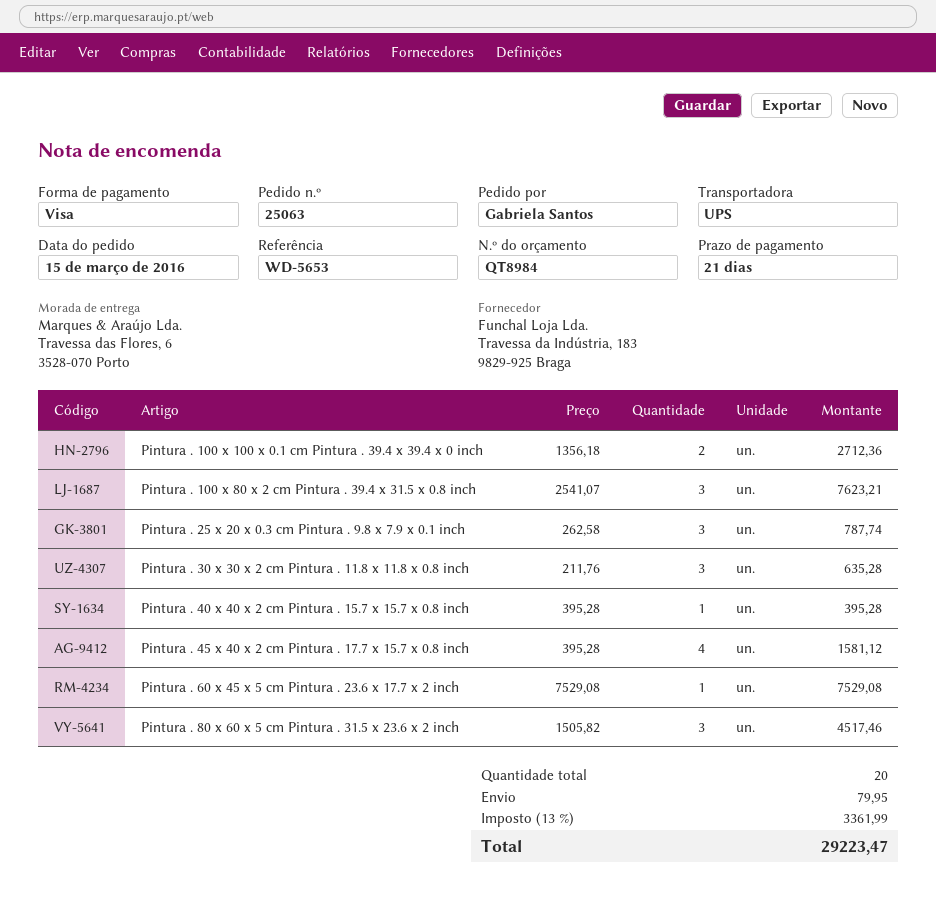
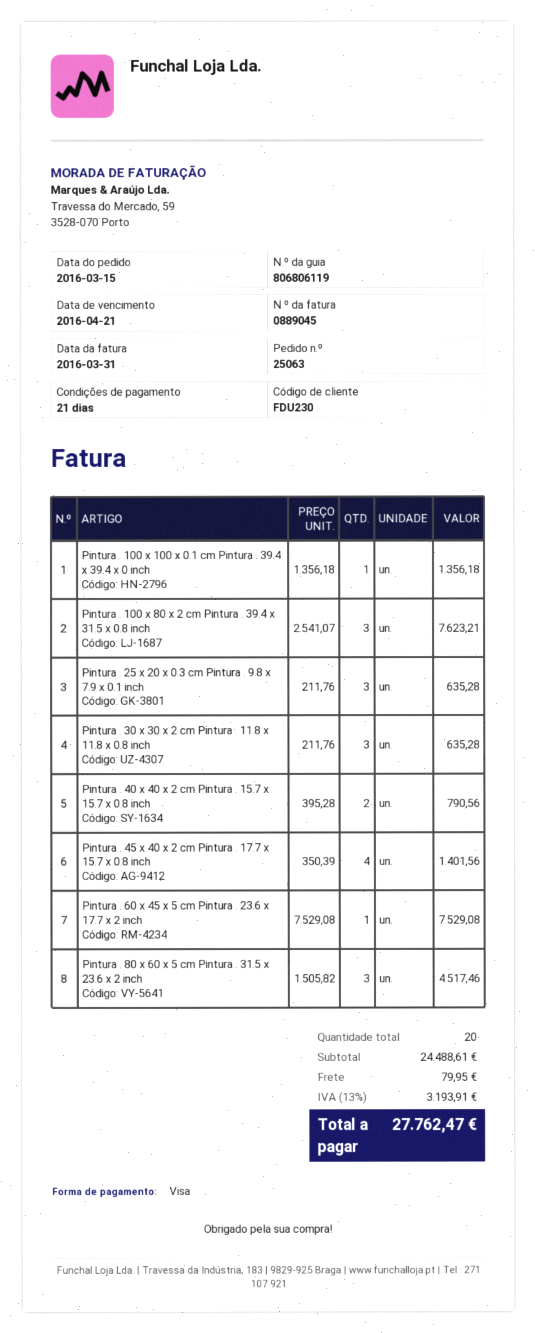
Pintura . 100 x 100 x 0.1 cm Pintura . 39.4 x 39.4 x 0 inch: 2 x 1356.18 = 2712.36 -> 1 x 1356.18 = 1356.18
Pintura . 25 x 20 x 0.3 cm Pintura . 9.8 x 7.9 x 0.1 inch: 3 x 262.58 = 787.74 -> 3 x 211.76 = 635.28
Pintura . 40 x 40 x 2 cm Pintura . 15.7 x 15.7 x 0.8 inch: 1 x 395.28 = 395.28 -> 2 x 395.28 = 790.56
Pintura . 45 x 40 x 2 cm Pintura . 17.7 x 15.7 x 0.8 inch: 4 x 395.28 = 1581.12 -> 4 x 350.39 = 1401.56
tax: 13% = 3361.99 -> 13% = 3193.91
total: 29223.47 -> 27762.47

